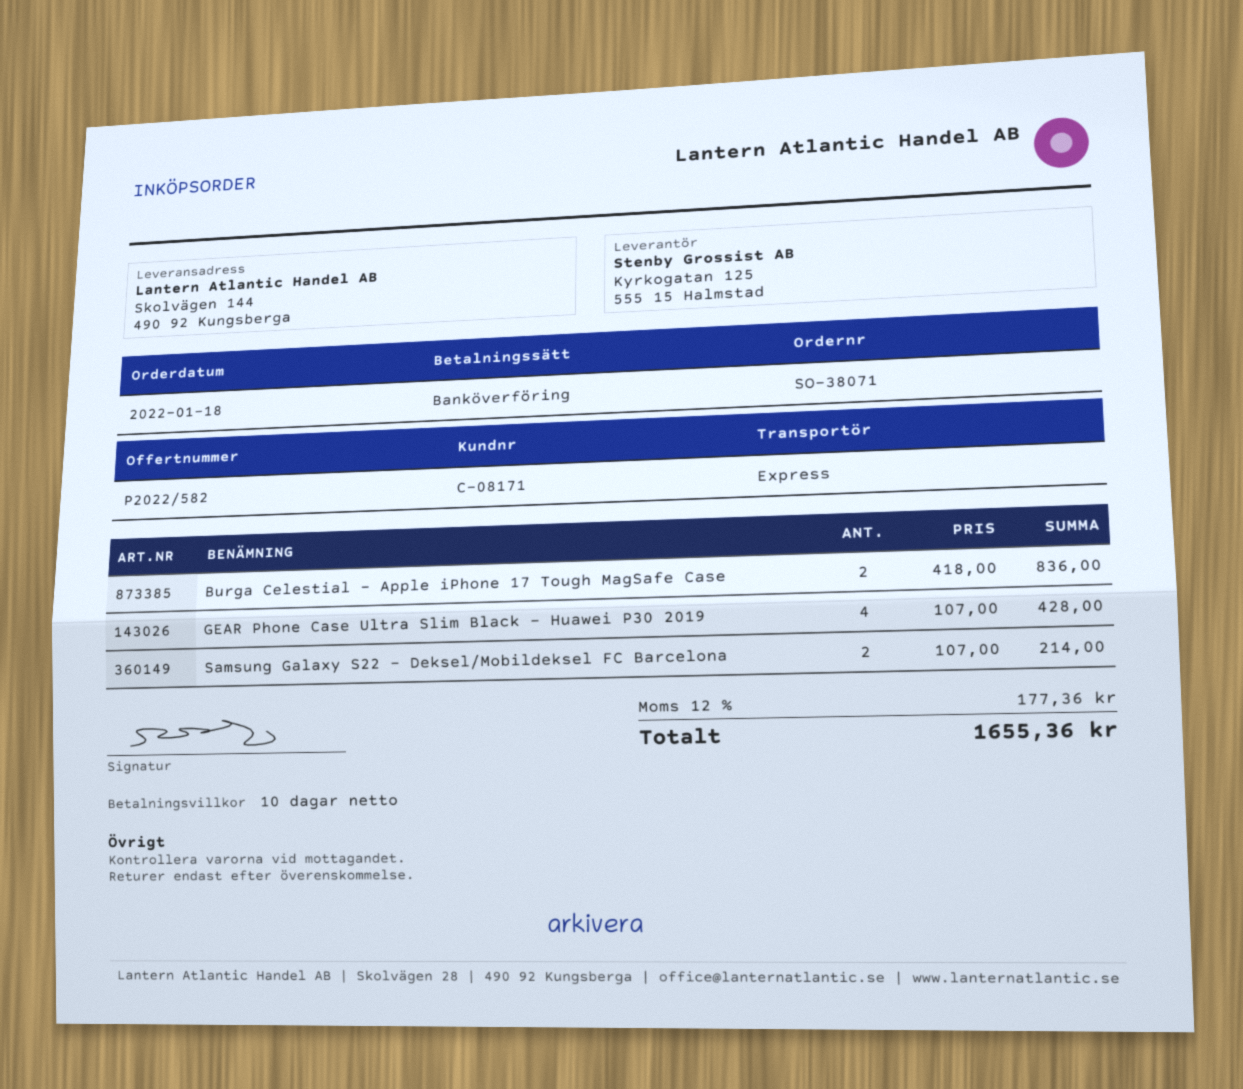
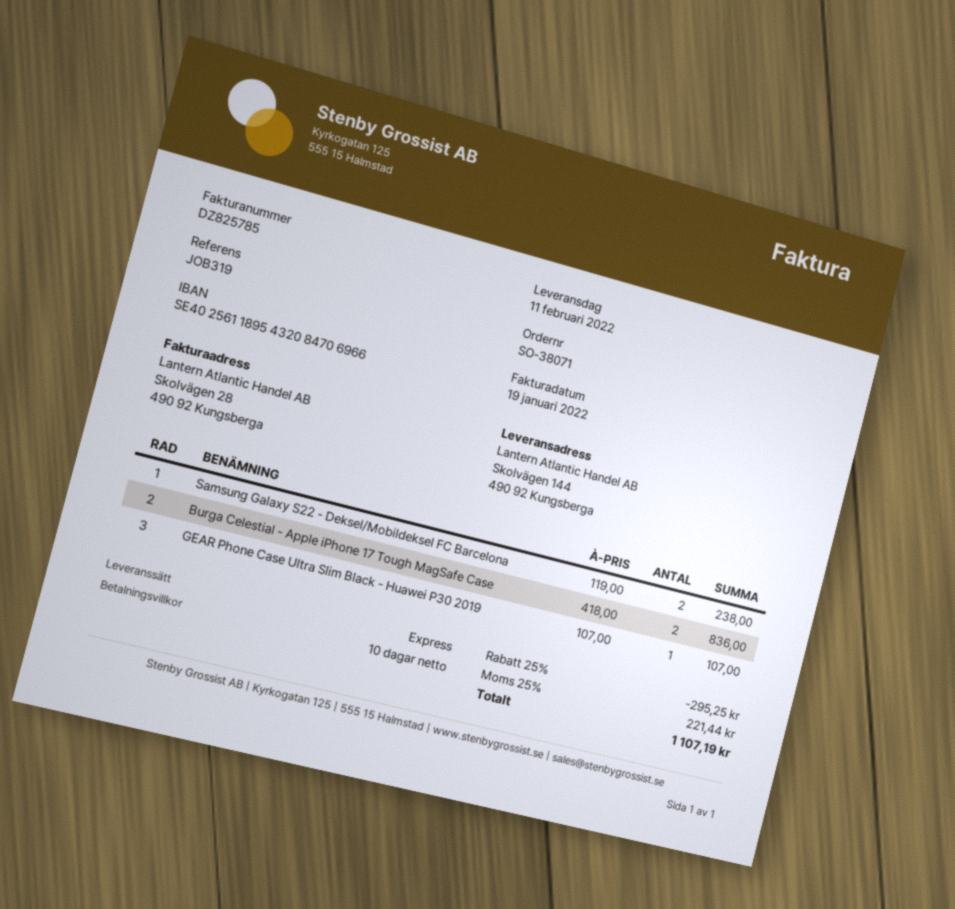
GEAR Phone Case Ultra Slim Black - Huawei P30 2019: 4 x 107.00 = 428.00 -> 1 x 107.00 = 107.00
Samsung Galaxy S22 - Deksel/Mobildeksel FC Barcelona: 2 x 107.00 = 214.00 -> 2 x 119.00 = 238.00
discount: none -> 25% = 295.25
tax: 12% = 177.36 -> 25% = 221.44
total: 1655.36 -> 1107.19

